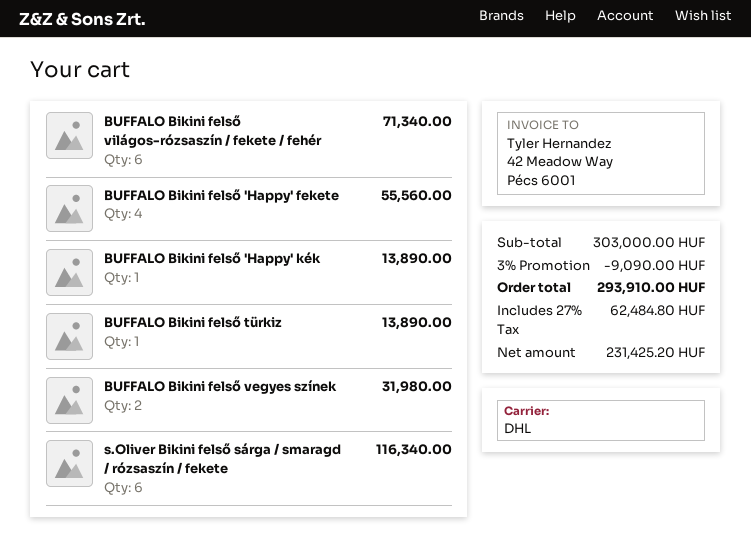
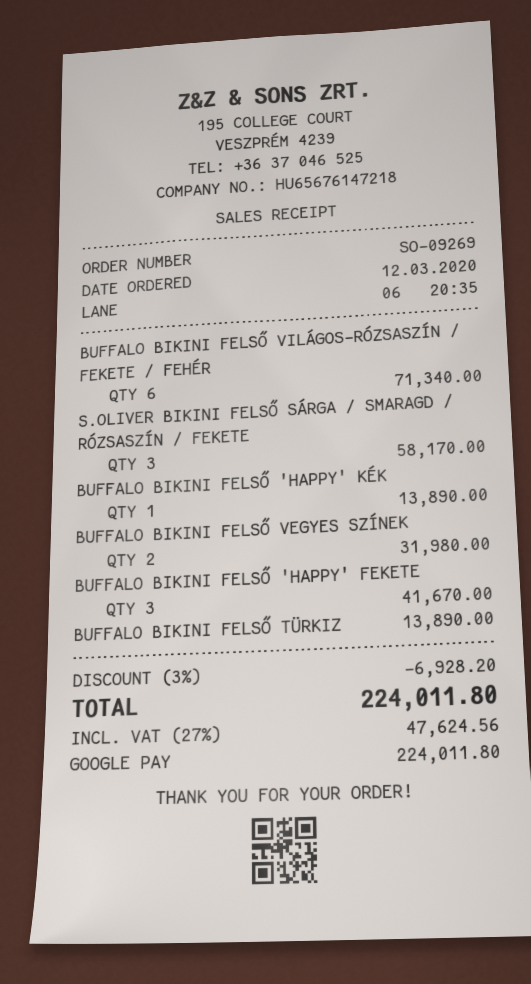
BUFFALO Bikini felső 'Happy' fekete: 4 for 55560.00 -> 3 for 41670.00
s.Oliver Bikini felső sárga / smaragd / rózsaszín / fekete: 6 for 116340.00 -> 3 for 58170.00
discount: 3% = 9090.00 -> 3% = 6928.20
tax: 27% = 62484.80 -> 27% = 47624.56
total: 293910.00 -> 224011.80

